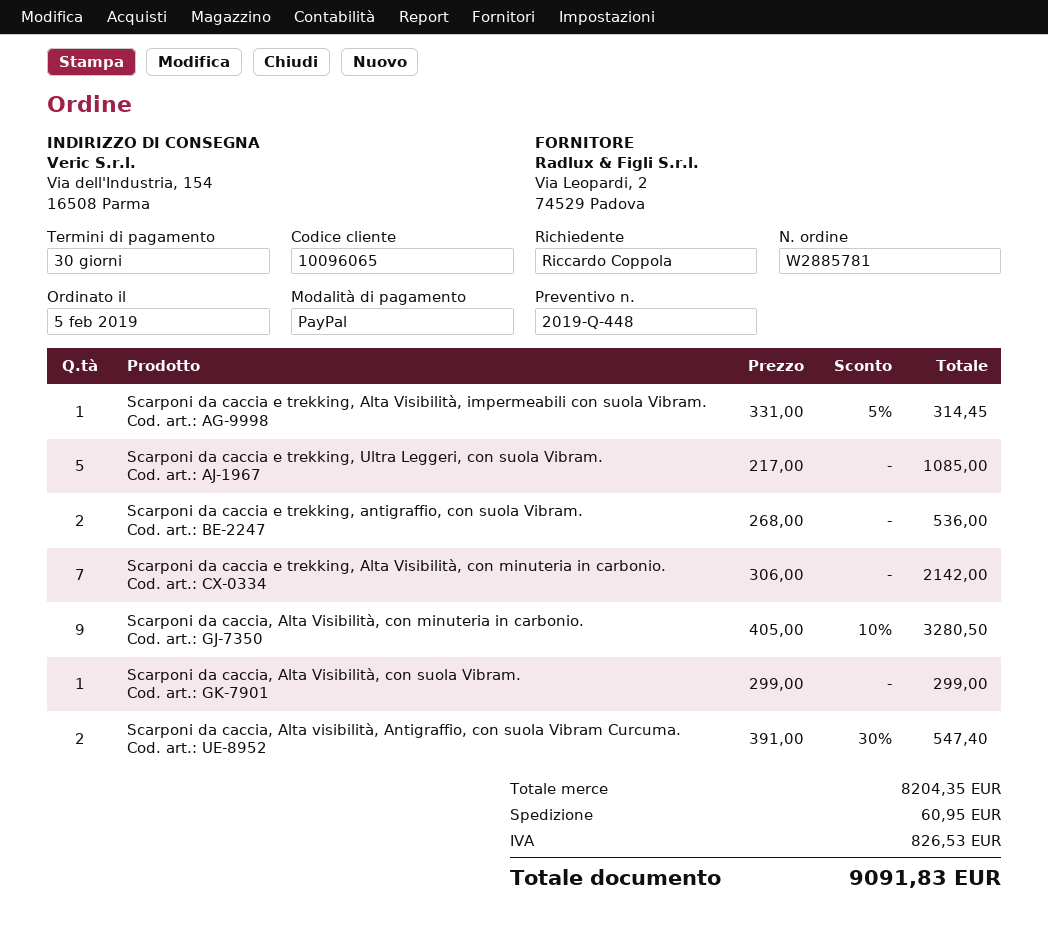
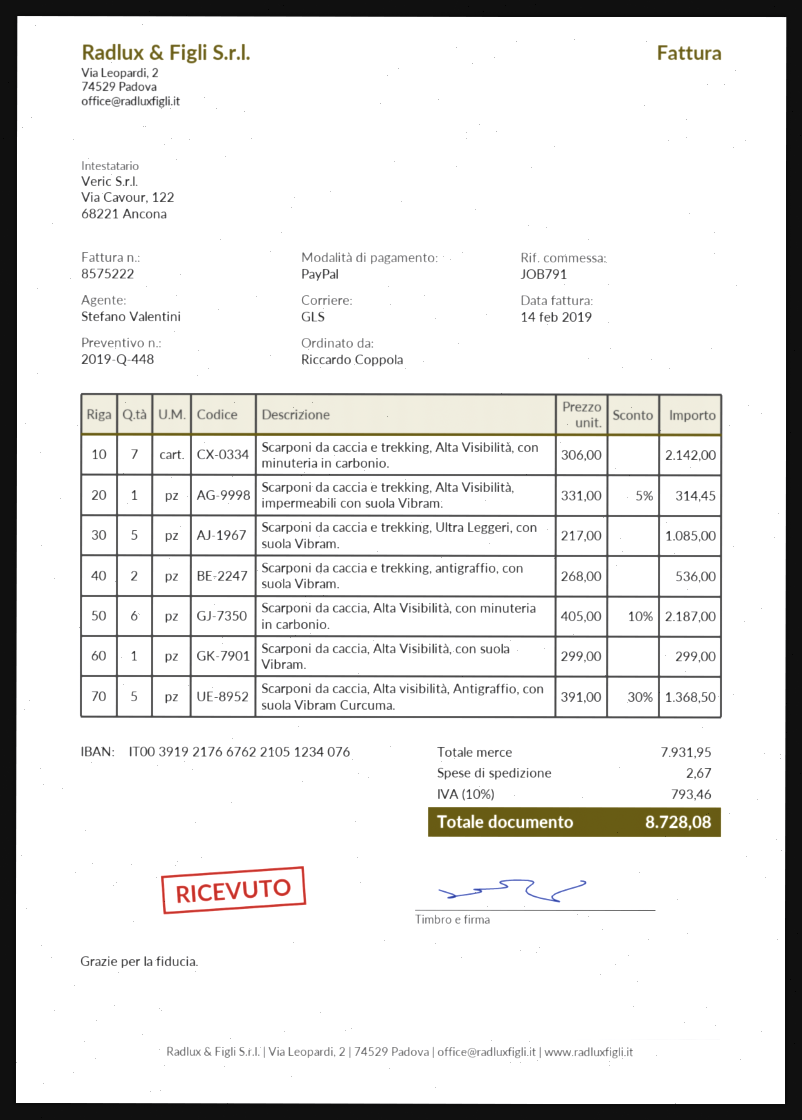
Scarponi da caccia, Alta Visibilità, con minuteria in carbonio.: 9 x 405.00 - 10% = 3280.50 -> 6 x 405.00 - 10% = 2187.00
Scarponi da caccia, Alta visibilità, Antigraffio, con suola Vibram Curcuma.: 2 x 391.00 - 30% = 547.40 -> 5 x 391.00 - 30% = 1368.50
subtotal: 8204.35 -> 7931.95
shipping: 60.95 -> 2.67
tax: 826.53 -> 793.46
total: 9091.83 -> 8728.08

